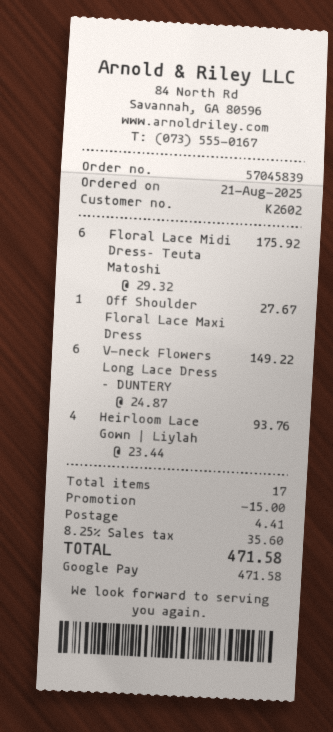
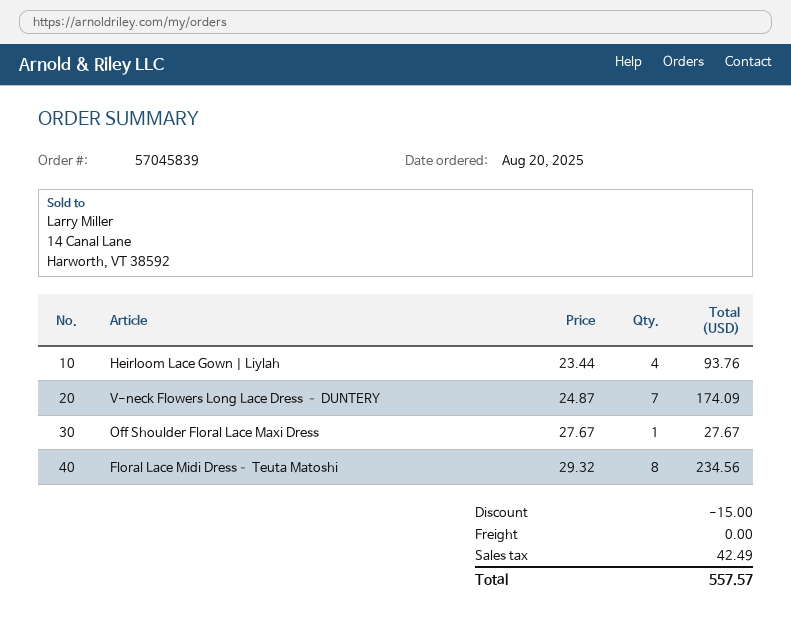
order date: 2025-08-21 -> 2025-08-20
Floral Lace Midi Dress– Teuta Matoshi: 6 x 29.32 = 175.92 -> 8 x 29.32 = 234.56
V-neck Flowers Long Lace Dress – DUNTERY: 6 x 24.87 = 149.22 -> 7 x 24.87 = 174.09
shipping: 4.41 -> 0.00
tax: 35.60 -> 42.49
total: 471.58 -> 557.57

